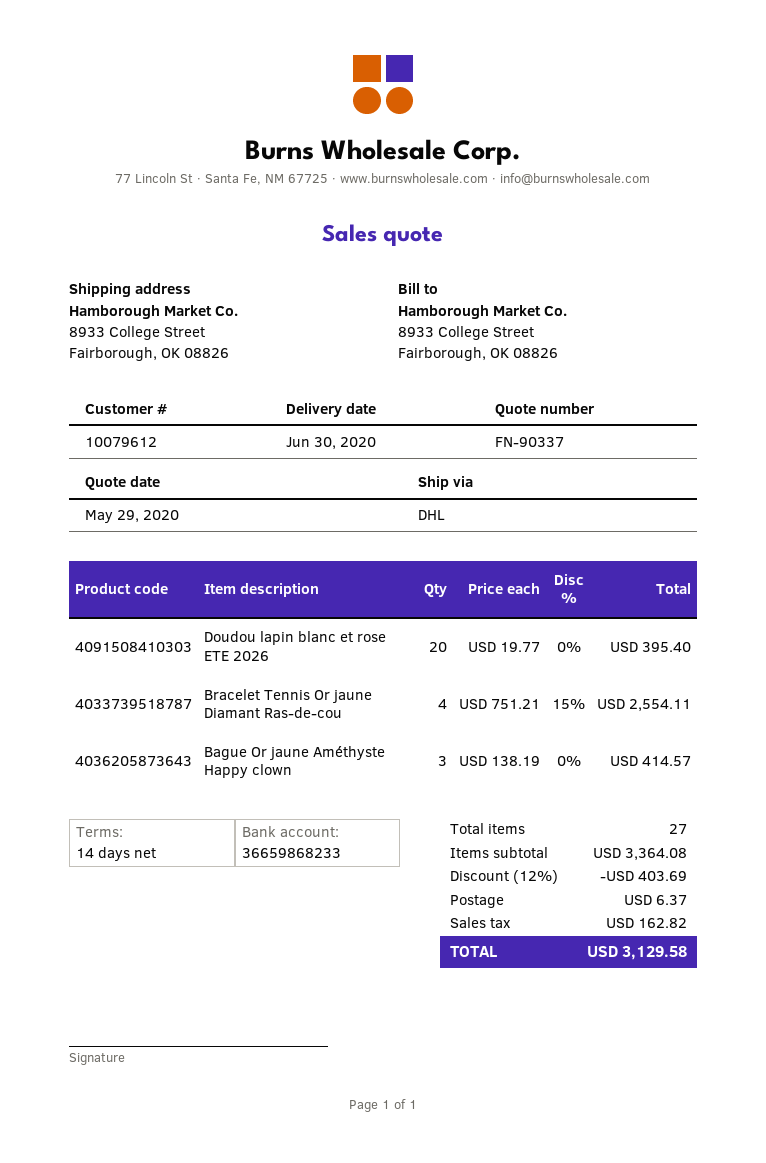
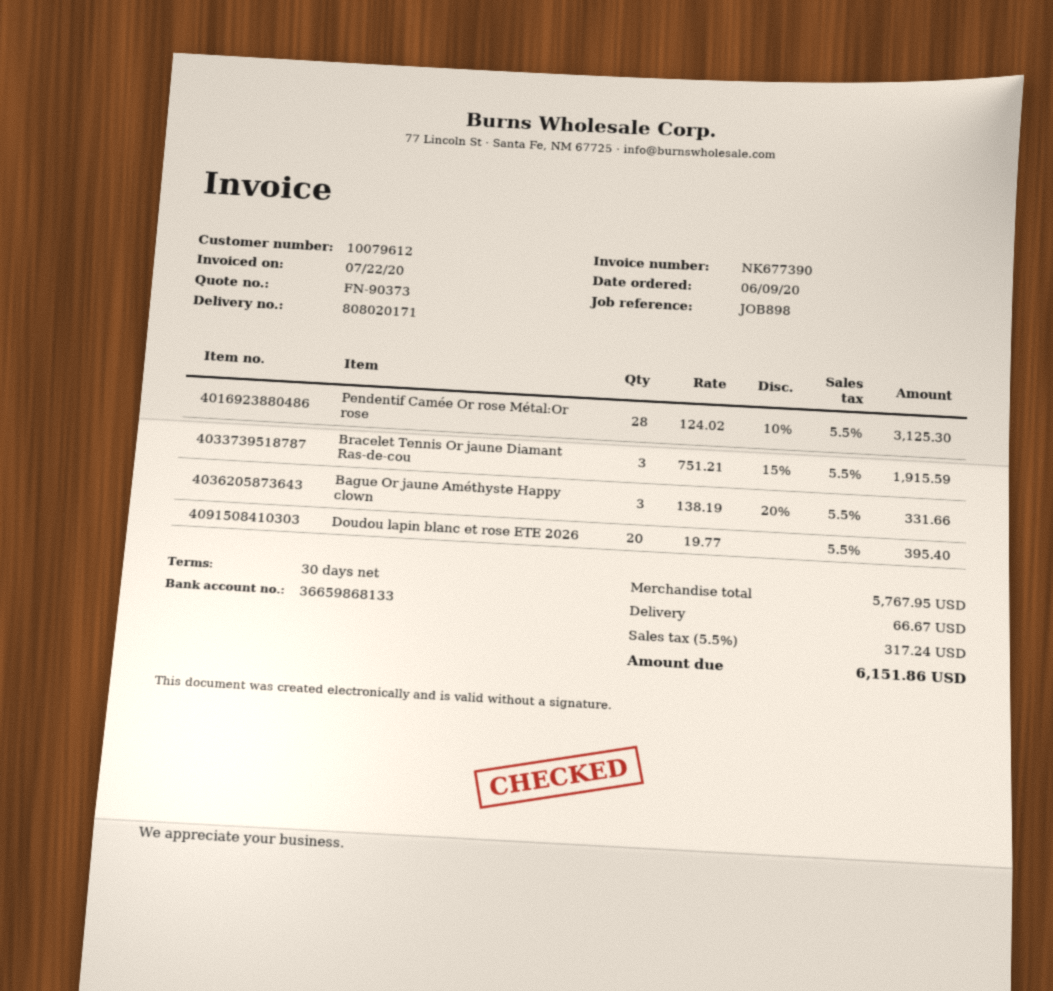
quote number: FN-90337 -> FN-90373
payment terms: 14 days -> 30 days
bank account: 36659868233 -> 36659868133
Bracelet Tennis Or jaune Diamant Ras-de-cou: 4 x 751.21 - 15% = 2554.11 -> 3 x 751.21 - 15% = 1915.59
Bague Or jaune Améthyste Happy clown: 3 x 138.19 = 414.57 -> 3 x 138.19 - 20% = 331.66
Pendentif Camée Or rose Métal:Or rose: none -> 28 x 124.02 - 10% = 3125.30
subtotal: 3364.08 -> 5767.95
discount: 12% = 403.69 -> none
shipping: 6.37 -> 66.67
tax: 162.82 -> 317.24
total: 3129.58 -> 6151.86

